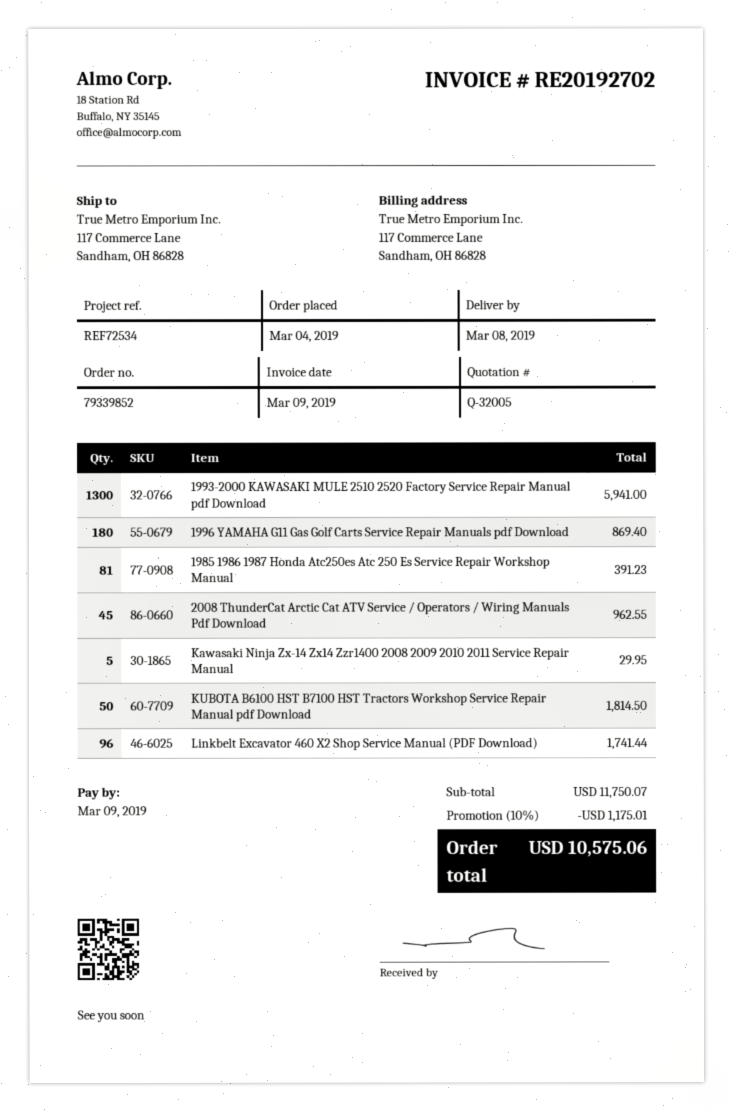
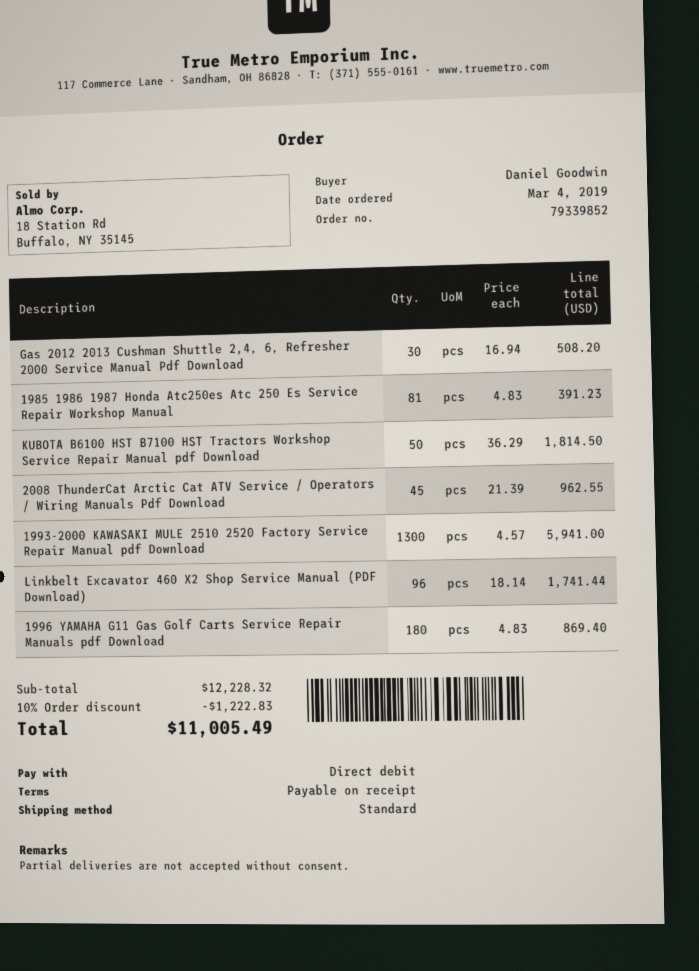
Kawasaki Ninja Zx-14 Zx14 Zzr1400 2008 2009 2010 2011 Service Repair Manual: 5 for 29.95 -> none
Gas 2012 2013 Cushman Shuttle 2,4, 6, Refresher 2000 Service Manual Pdf Download: none -> 30 for 508.20
subtotal: 11750.07 -> 12228.32
discount: 10% = 1175.01 -> 10% = 1222.83
total: 10575.06 -> 11005.49

